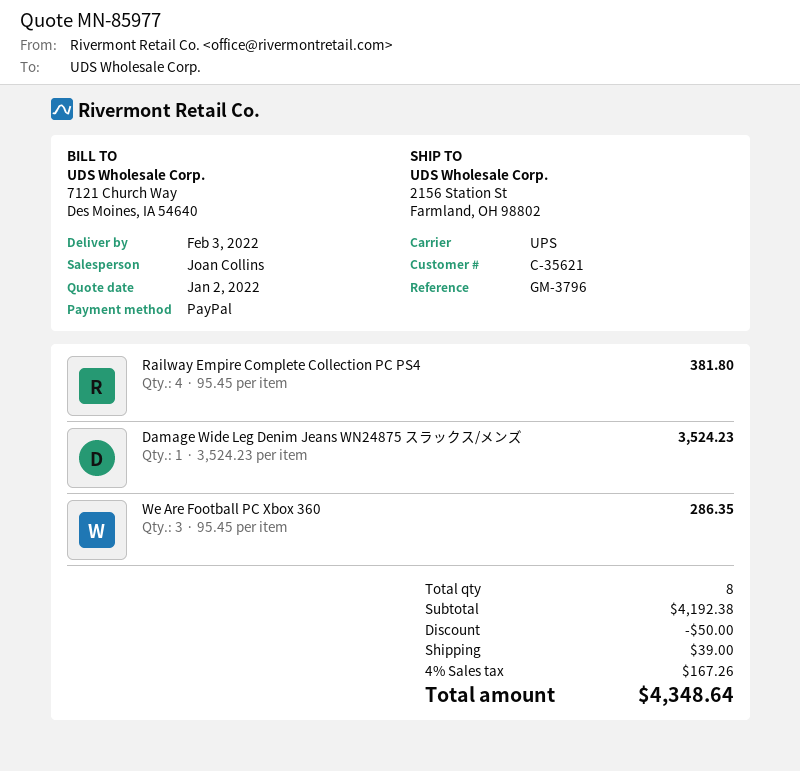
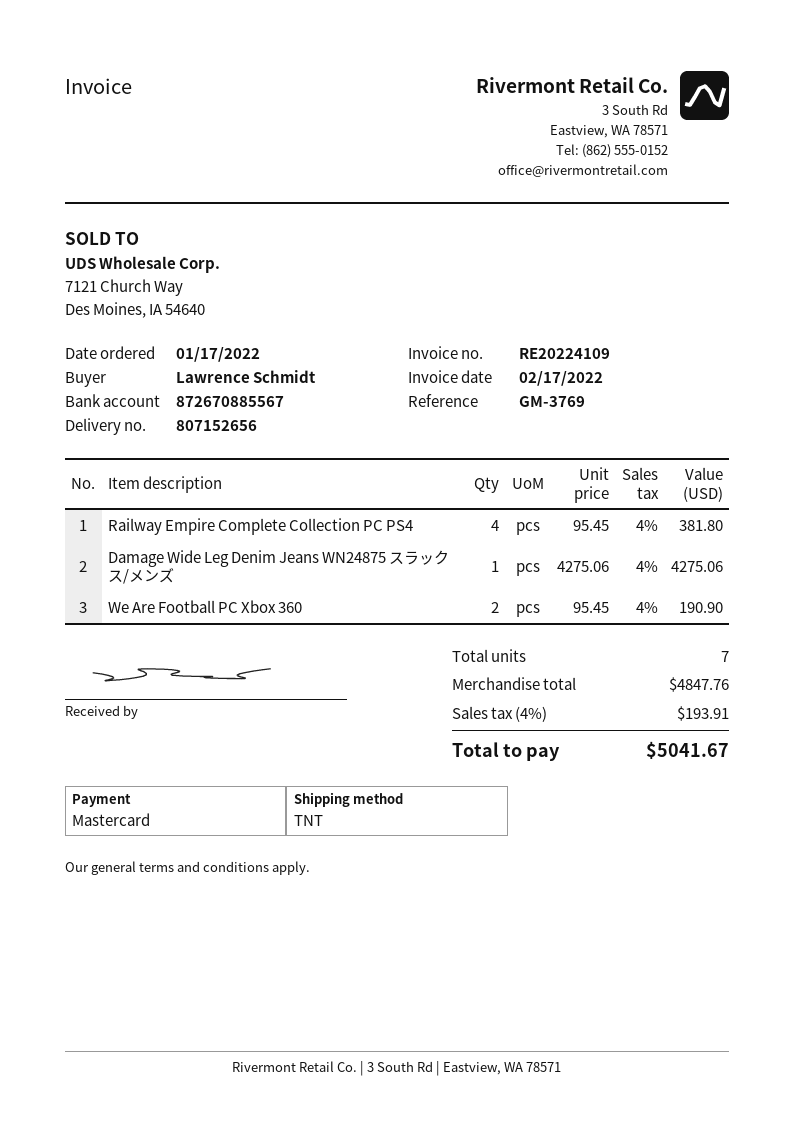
reference: GM-3796 -> GM-3769
payment method: PayPal -> Mastercard
shipping method: UPS -> TNT
Damage Wide Leg Denim Jeans WN24875 スラックス/メンズ: 1 x 3524.23 = 3524.23 -> 1 x 4275.06 = 4275.06
We Are Football PC Xbox 360: 3 x 95.45 = 286.35 -> 2 x 95.45 = 190.90
total quantity: 8 -> 7
subtotal: 4192.38 -> 4847.76
discount: 50.00 -> none
shipping: 39.00 -> none
tax: 4% = 167.26 -> 4% = 193.91
total: 4348.64 -> 5041.67

